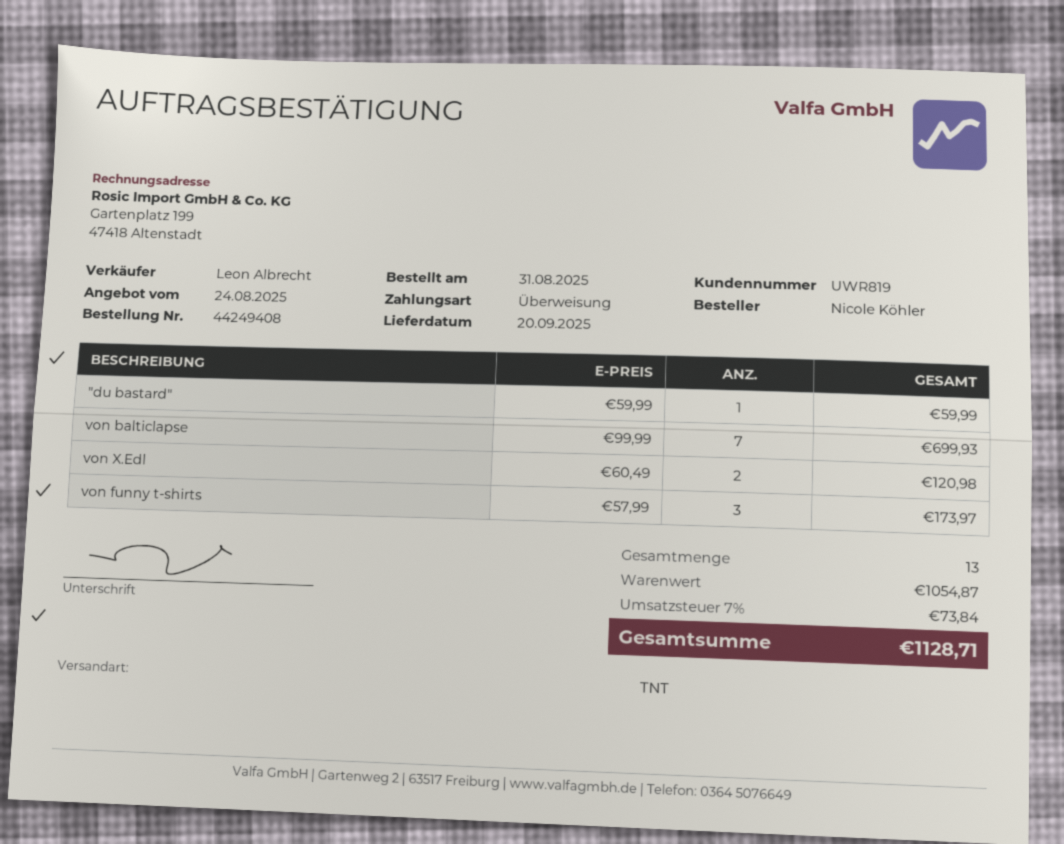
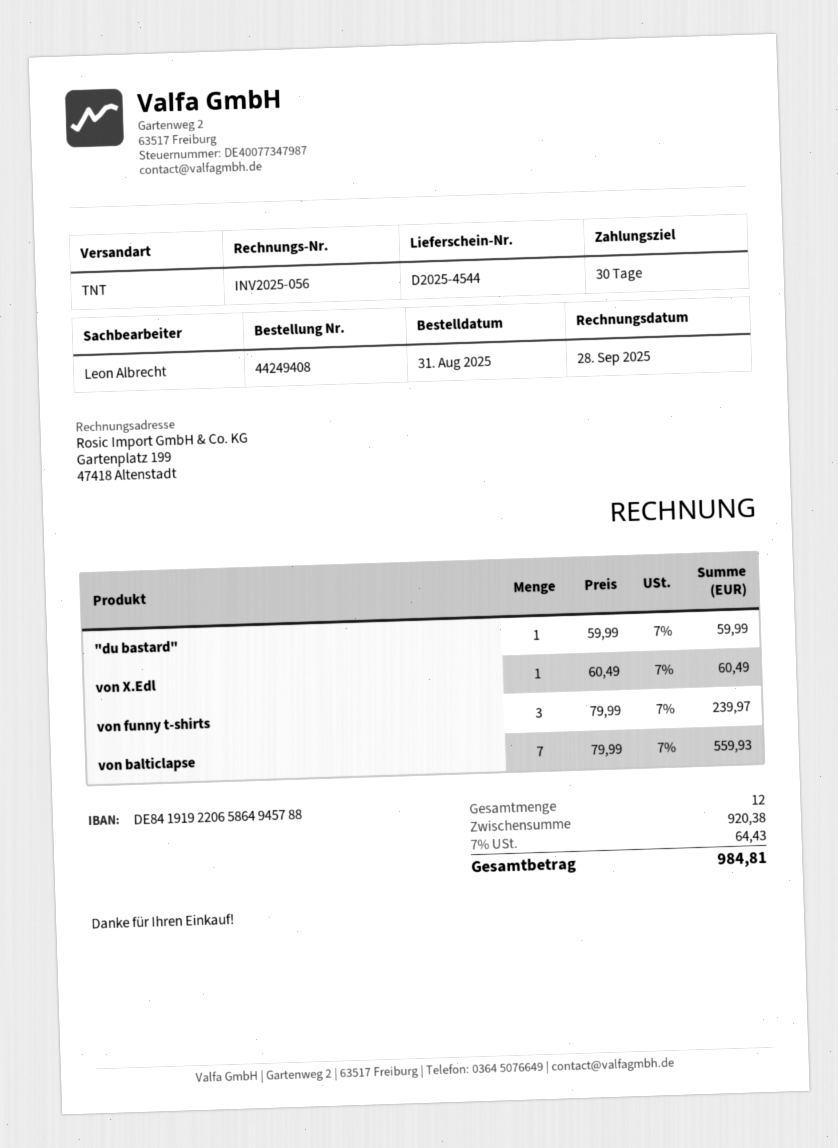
von balticlapse: 7 x 99.99 = 699.93 -> 7 x 79.99 = 559.93
von X.Edl: 2 x 60.49 = 120.98 -> 1 x 60.49 = 60.49
von funny t-shirts: 3 x 57.99 = 173.97 -> 3 x 79.99 = 239.97
total quantity: 13 -> 12
subtotal: 1054.87 -> 920.38
tax: 7% = 73.84 -> 7% = 64.43
total: 1128.71 -> 984.81

